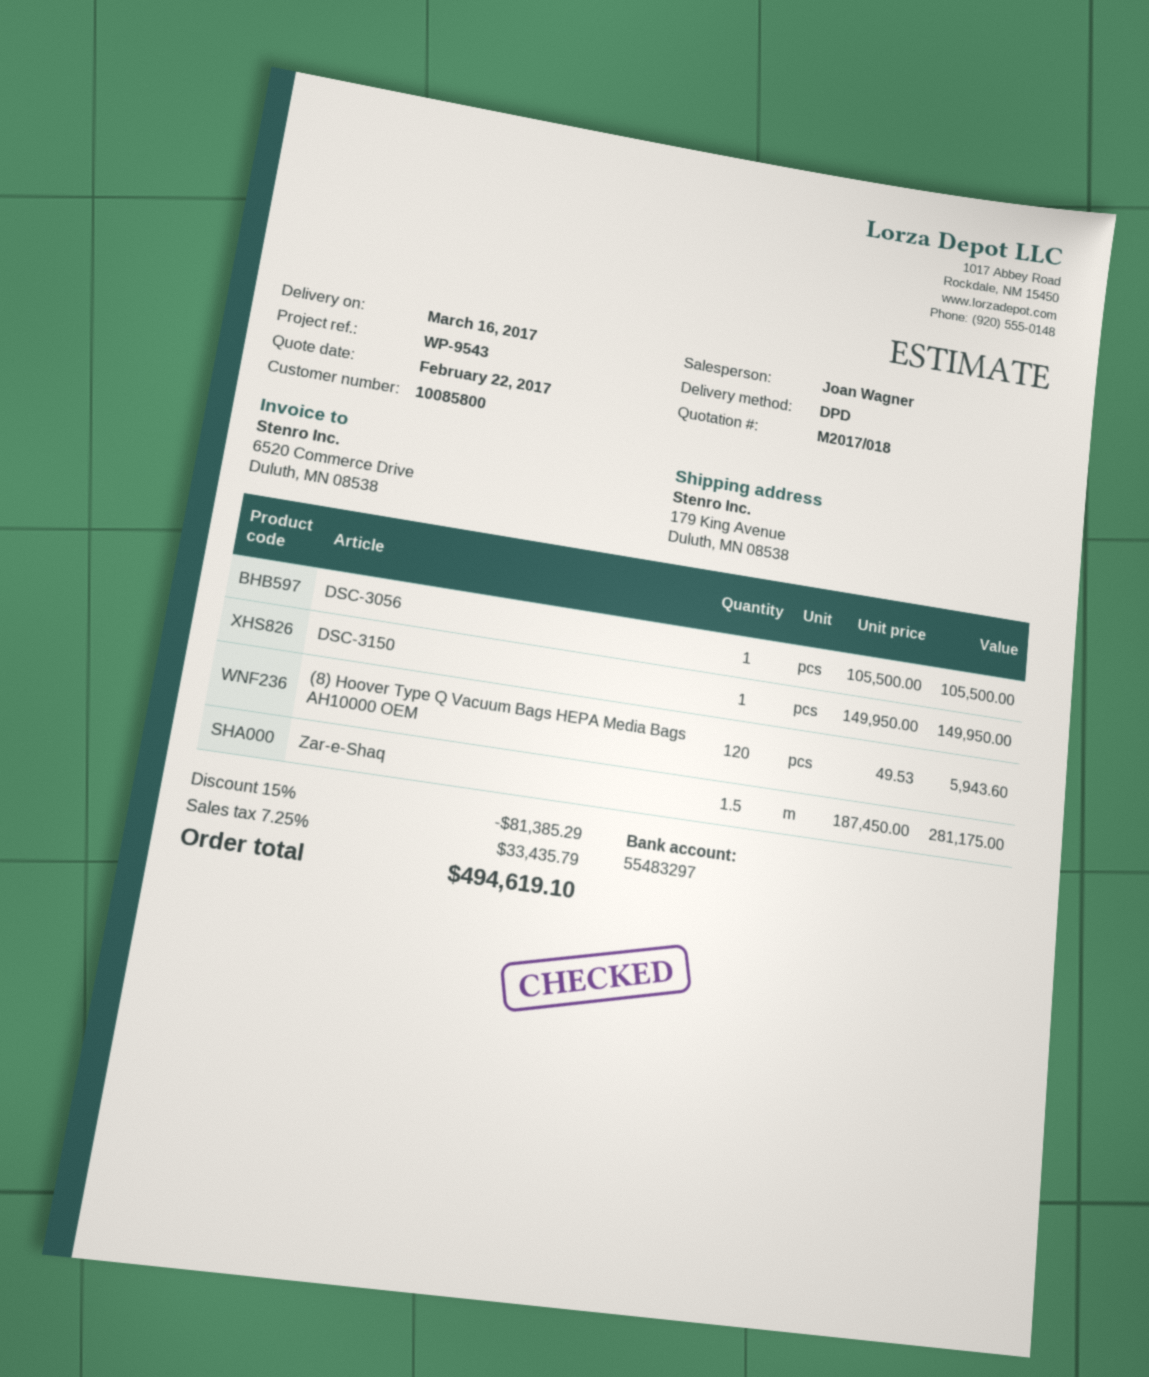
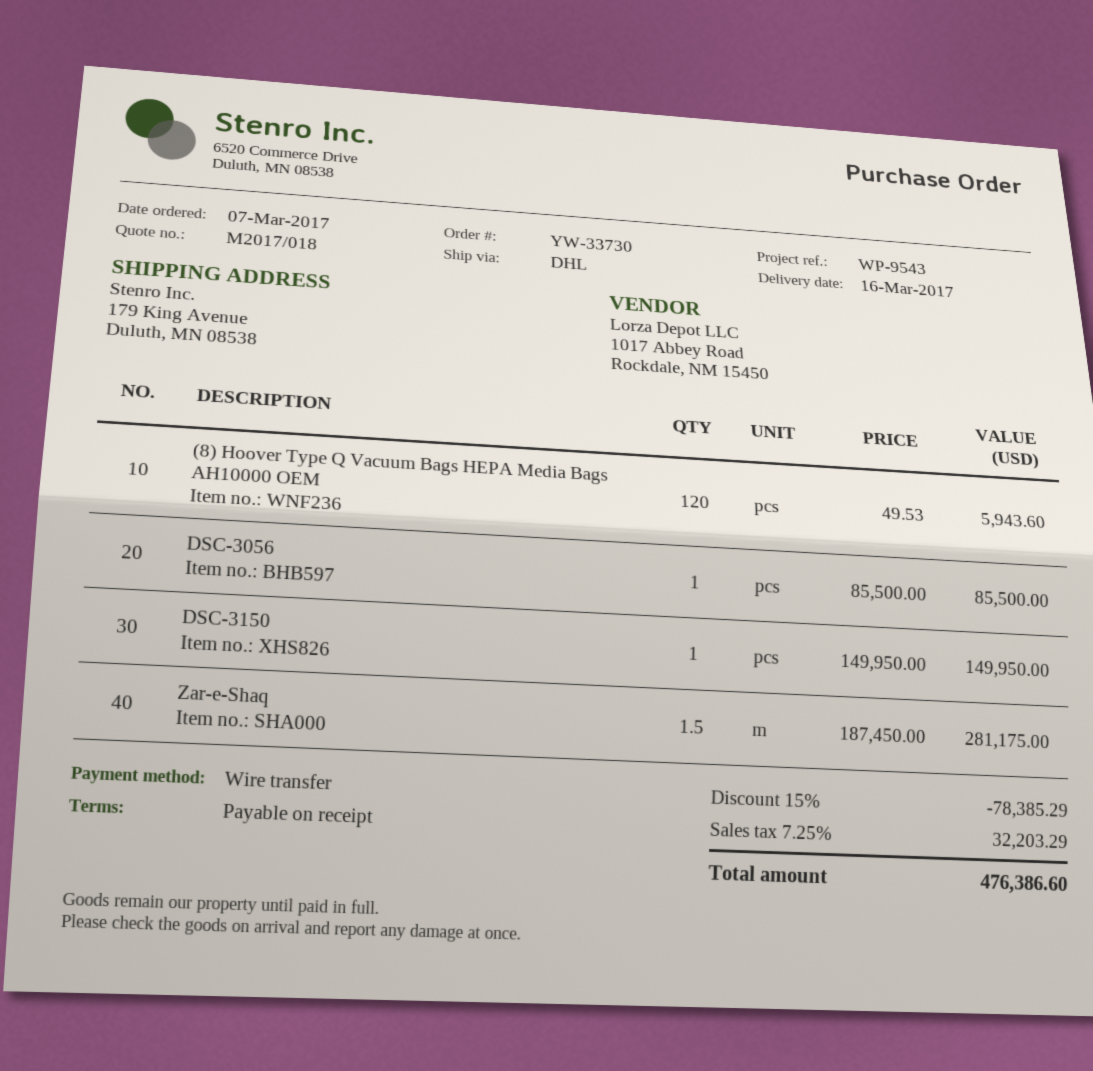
shipping method: DPD -> DHL
DSC-3056: 1 x 105500.00 = 105500.00 -> 1 x 85500.00 = 85500.00
discount: 15% = 81385.29 -> 15% = 78385.29
tax: 7.25% = 33435.79 -> 7.25% = 32203.29
total: 494619.10 -> 476386.60

